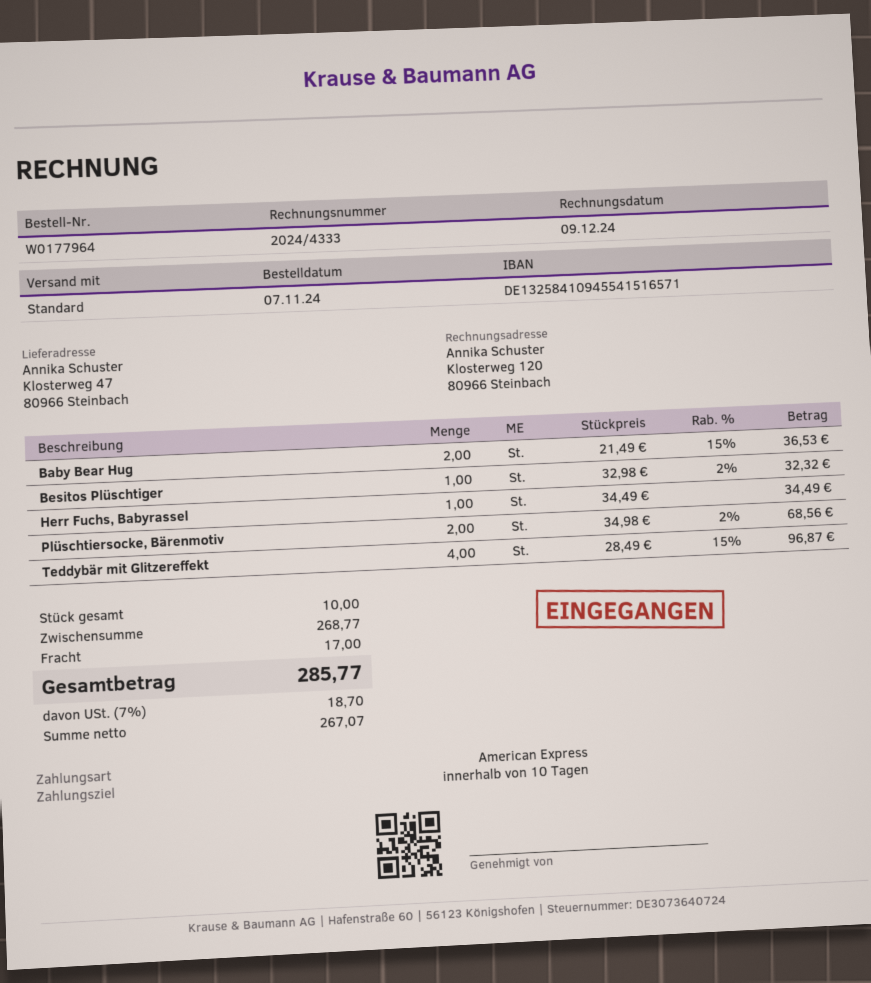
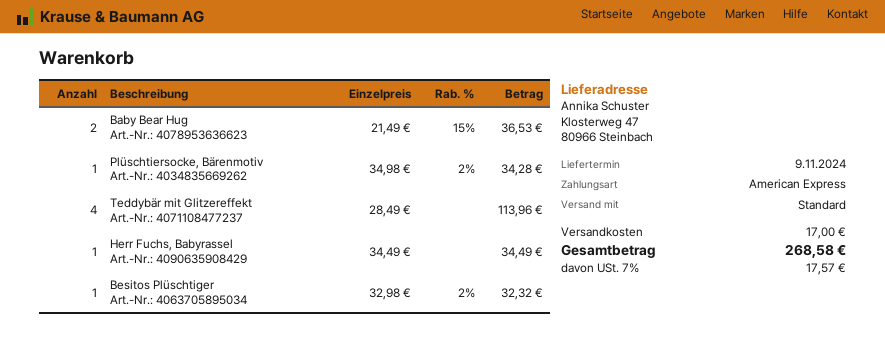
Plüschtiersocke, Bärenmotiv: 2 x 34.98 - 2% = 68.56 -> 1 x 34.98 - 2% = 34.28
Teddybär mit Glitzereffekt: 4 x 28.49 - 15% = 96.87 -> 4 x 28.49 = 113.96
tax: 7% = 18.70 -> 7% = 17.57
total: 285.77 -> 268.58

